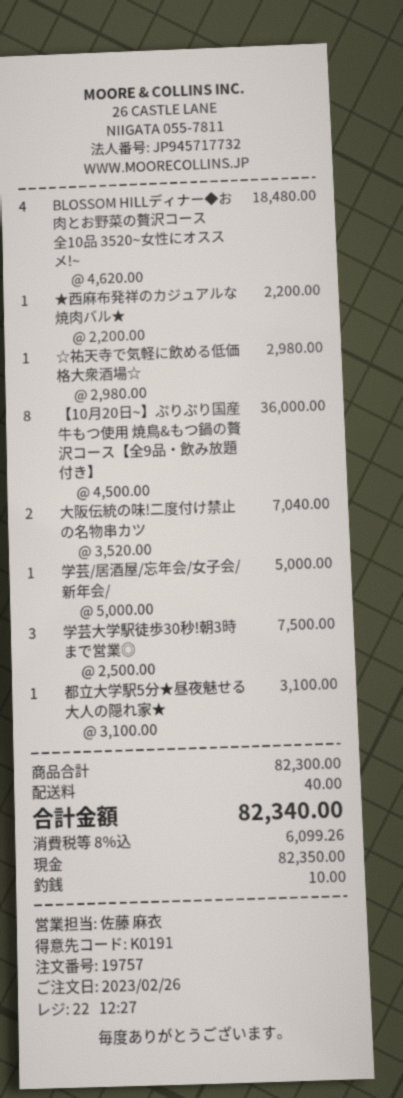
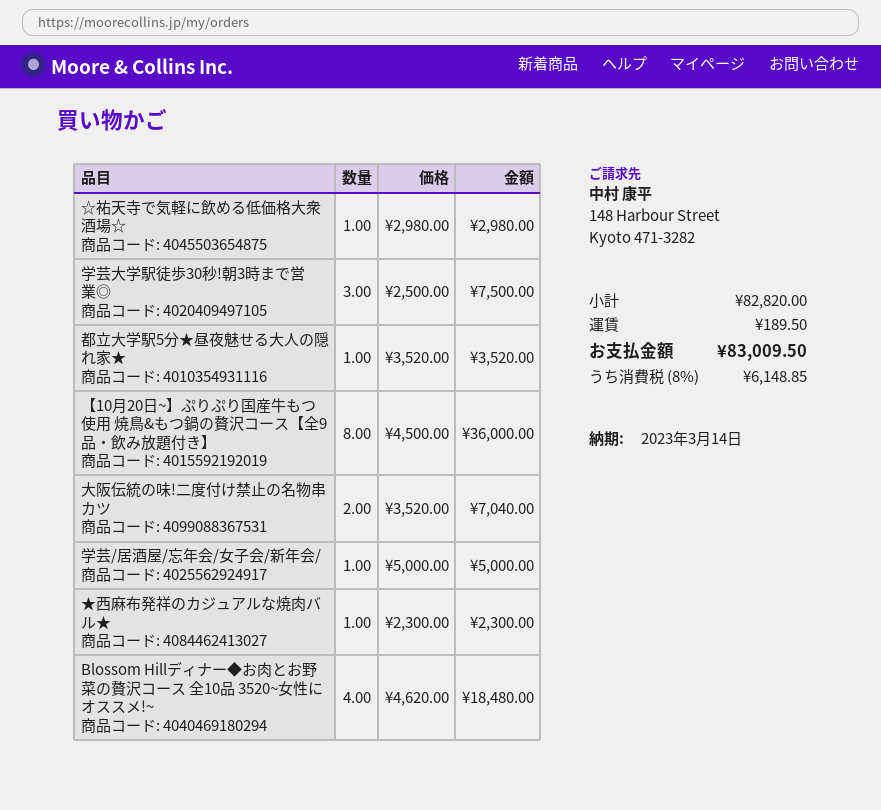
★西麻布発祥のカジュアルな焼肉バル★: 1 x 2200.00 = 2200.00 -> 1 x 2300.00 = 2300.00
都立大学駅5分★昼夜魅せる大人の隠れ家★: 1 x 3100.00 = 3100.00 -> 1 x 3520.00 = 3520.00
subtotal: 82300.00 -> 82820.00
shipping: 40.00 -> 189.50
tax: 8% = 6099.26 -> 8% = 6148.85
total: 82340.00 -> 83009.50

